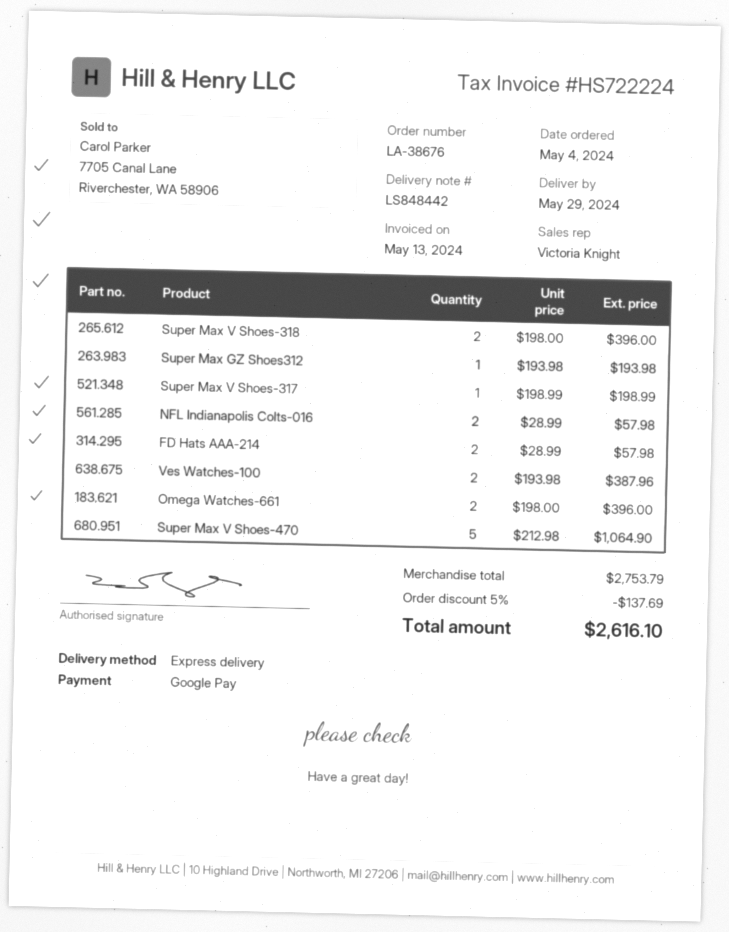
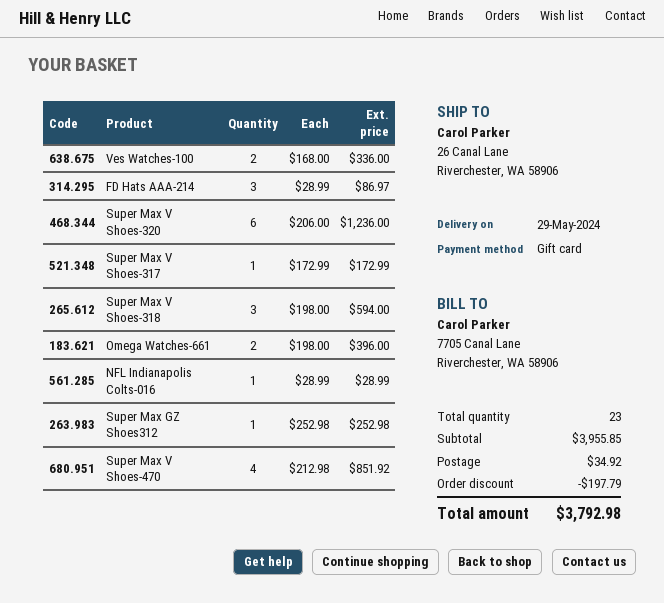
payment method: Google Pay -> gift card
Super Max V Shoes-318: 2 x 198.00 = 396.00 -> 3 x 198.00 = 594.00
Super Max GZ Shoes312: 1 x 193.98 = 193.98 -> 1 x 252.98 = 252.98
Super Max V Shoes-317: 1 x 198.99 = 198.99 -> 1 x 172.99 = 172.99
NFL Indianapolis Colts-016: 2 x 28.99 = 57.98 -> 1 x 28.99 = 28.99
FD Hats AAA-214: 2 x 28.99 = 57.98 -> 3 x 28.99 = 86.97
Ves Watches-100: 2 x 193.98 = 387.96 -> 2 x 168.00 = 336.00
Super Max V Shoes-470: 5 x 212.98 = 1064.90 -> 4 x 212.98 = 851.92
Super Max V Shoes-320: none -> 6 x 206.00 = 1236.00
subtotal: 2753.79 -> 3955.85
discount: 137.69 -> 197.79
shipping: none -> 34.92
total: 2616.10 -> 3792.98

